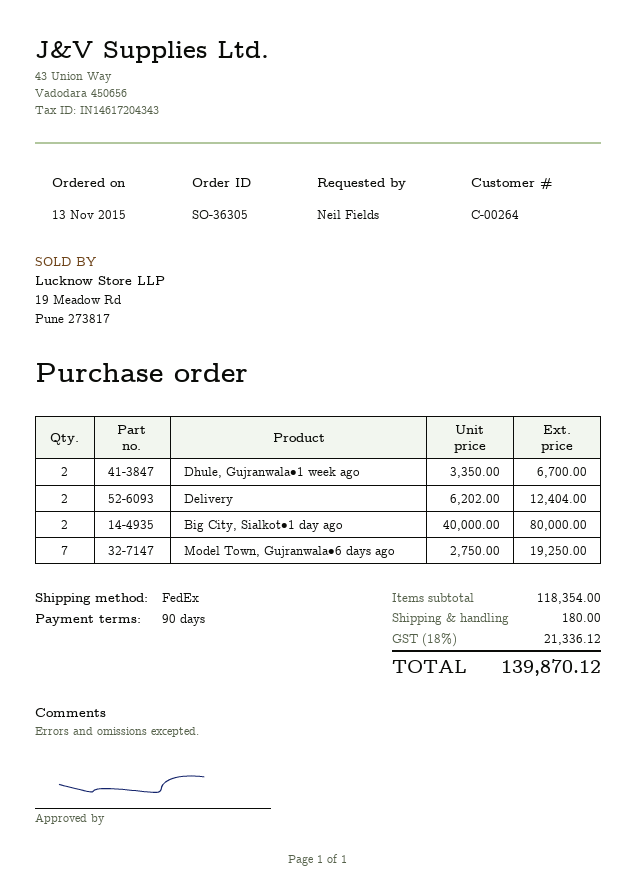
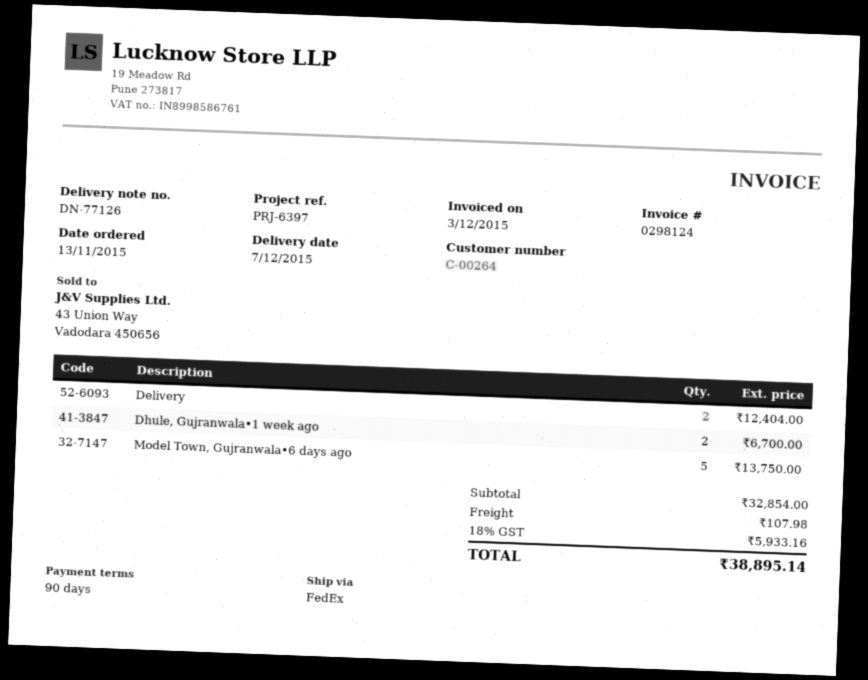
Big City, Sialkot•1 day ago: 2 for 80000.00 -> none
Model Town, Gujranwala•6 days ago: 7 for 19250.00 -> 5 for 13750.00
subtotal: 118354.00 -> 32854.00
shipping: 180.00 -> 107.98
tax: 18% = 21336.12 -> 18% = 5933.16
total: 139870.12 -> 38895.14

